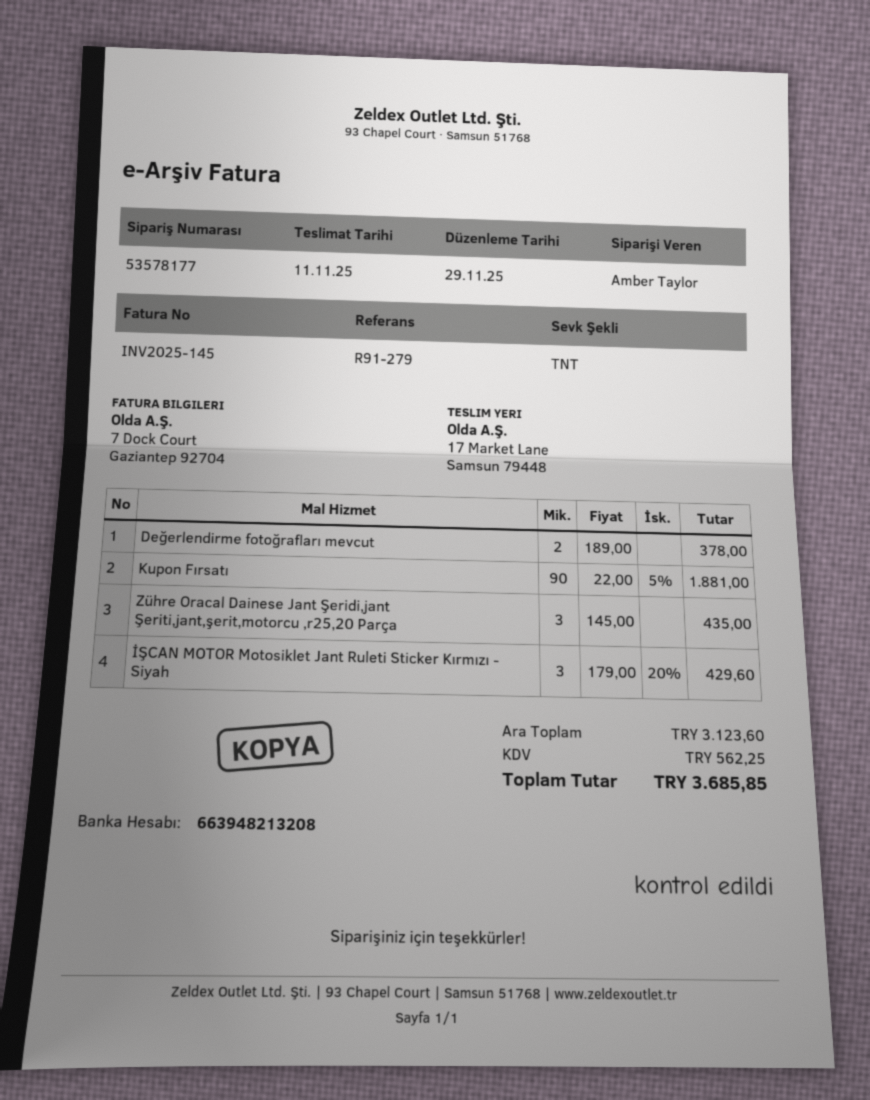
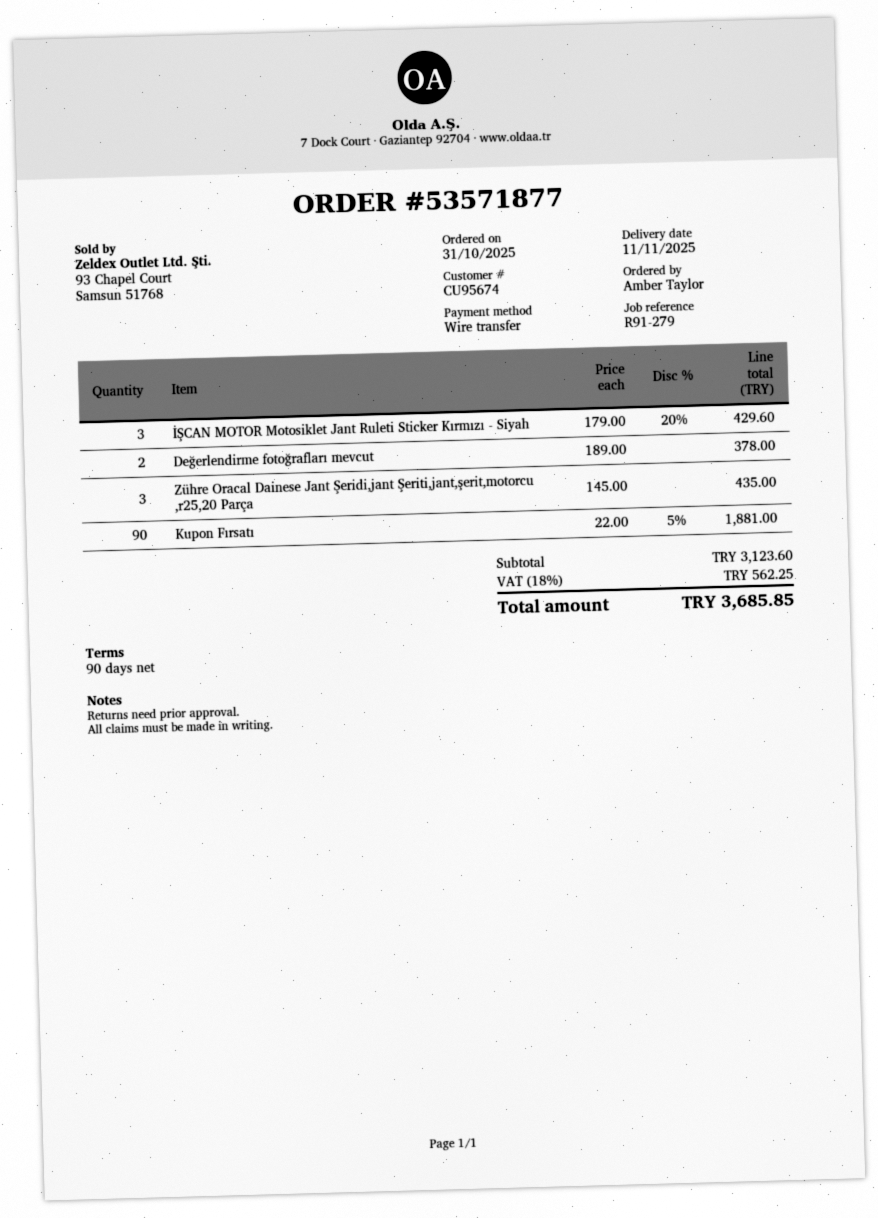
order number: 53578177 -> 53571877

